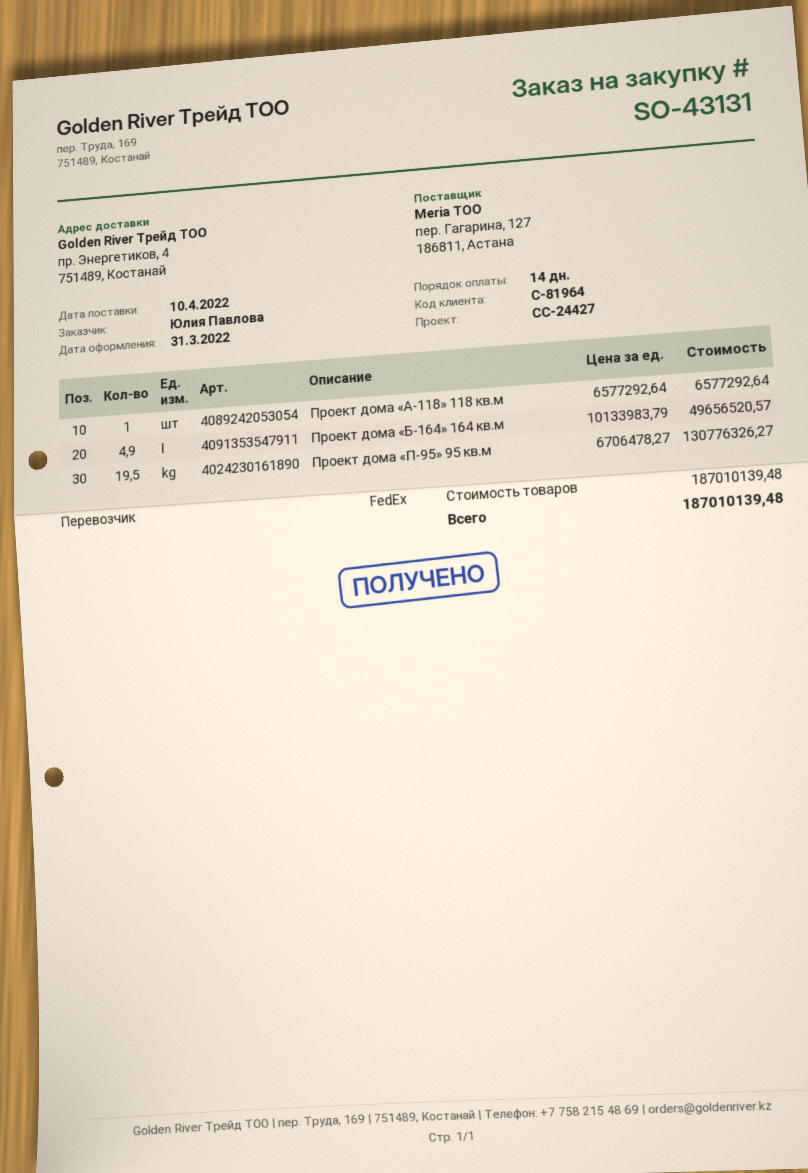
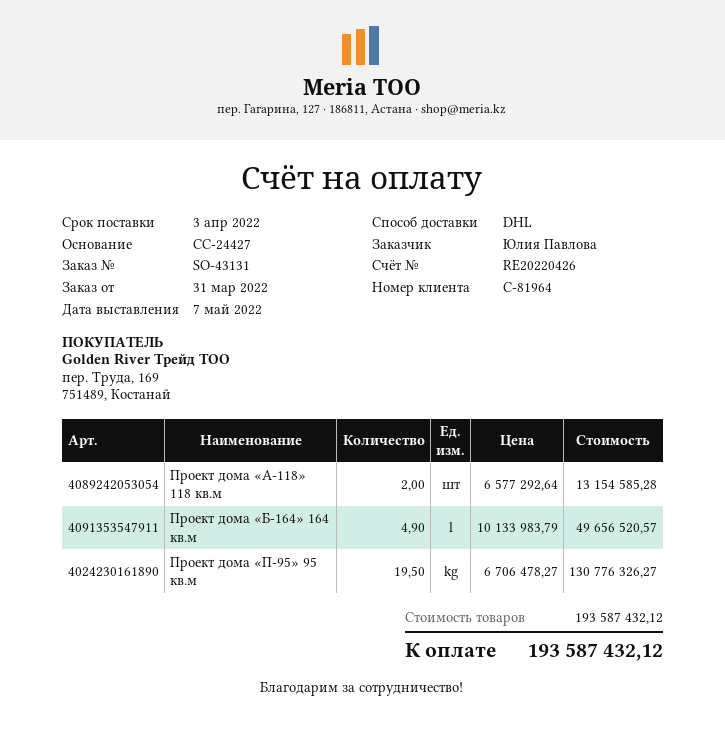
delivery date: 2022-04-10 -> 2022-04-03
shipping method: FedEx -> DHL
Проект дома «А-118» 118 кв.м: 1 x 6577292.64 = 6577292.64 -> 2 x 6577292.64 = 13154585.28
subtotal: 187010139.48 -> 193587432.12
total: 187010139.48 -> 193587432.12

